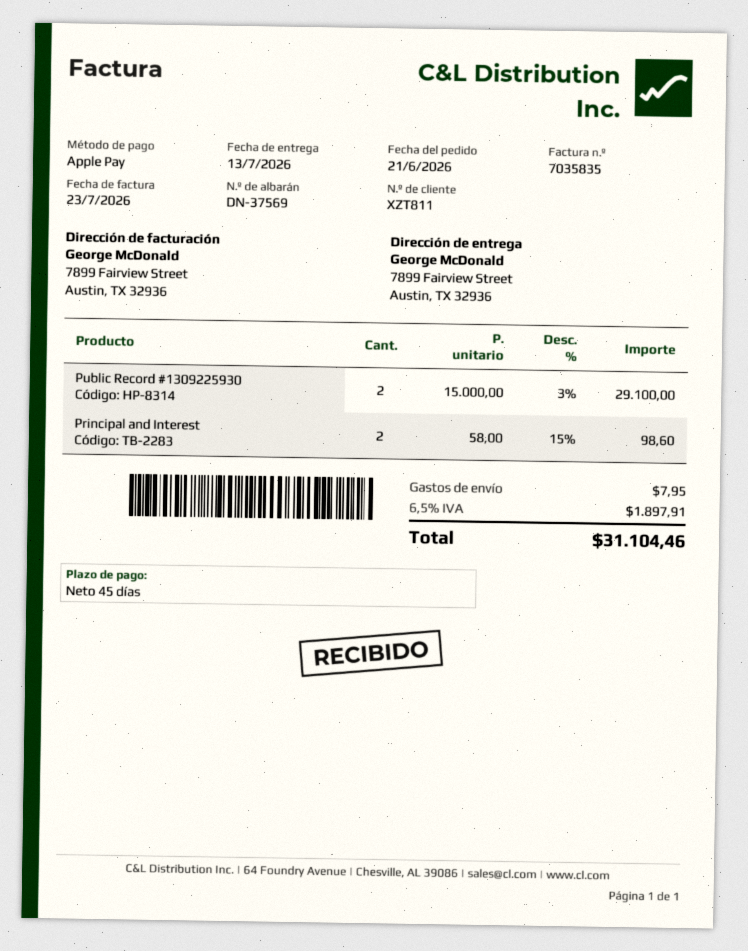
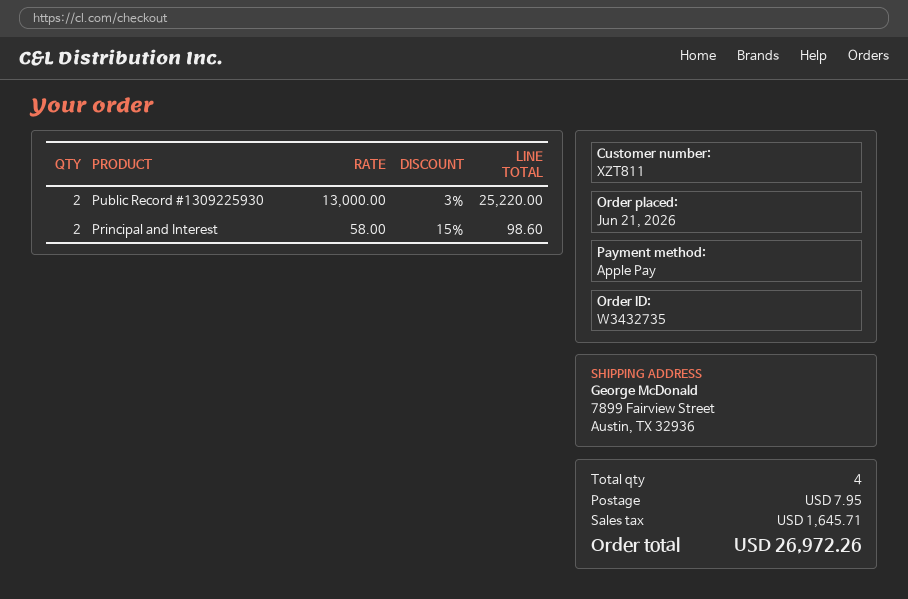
Public Record #1309225930: 2 x 15000.00 - 3% = 29100.00 -> 2 x 13000.00 - 3% = 25220.00
tax: 1897.91 -> 1645.71
total: 31104.46 -> 26972.26

